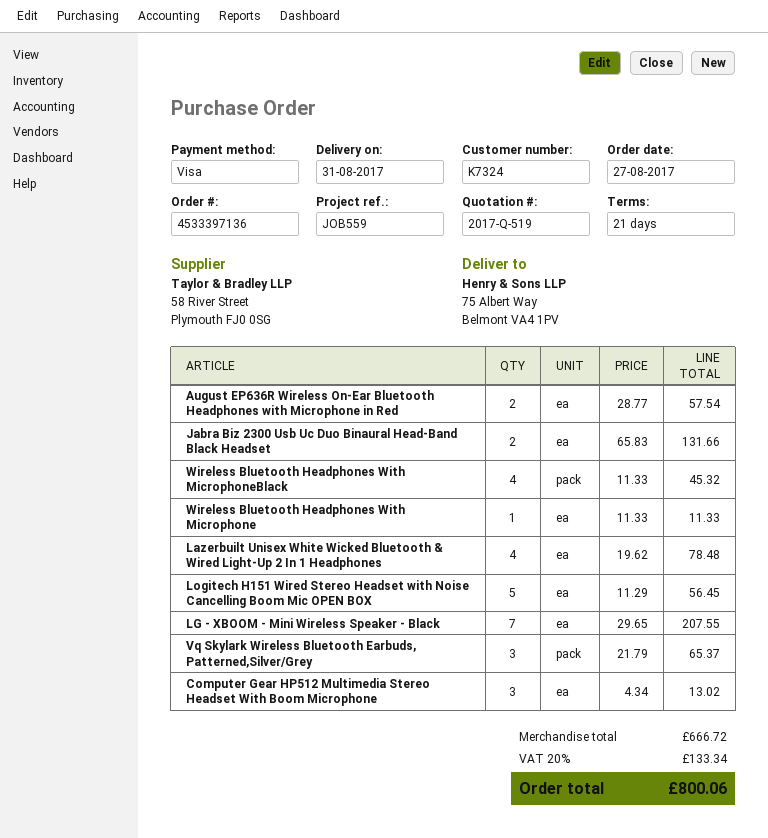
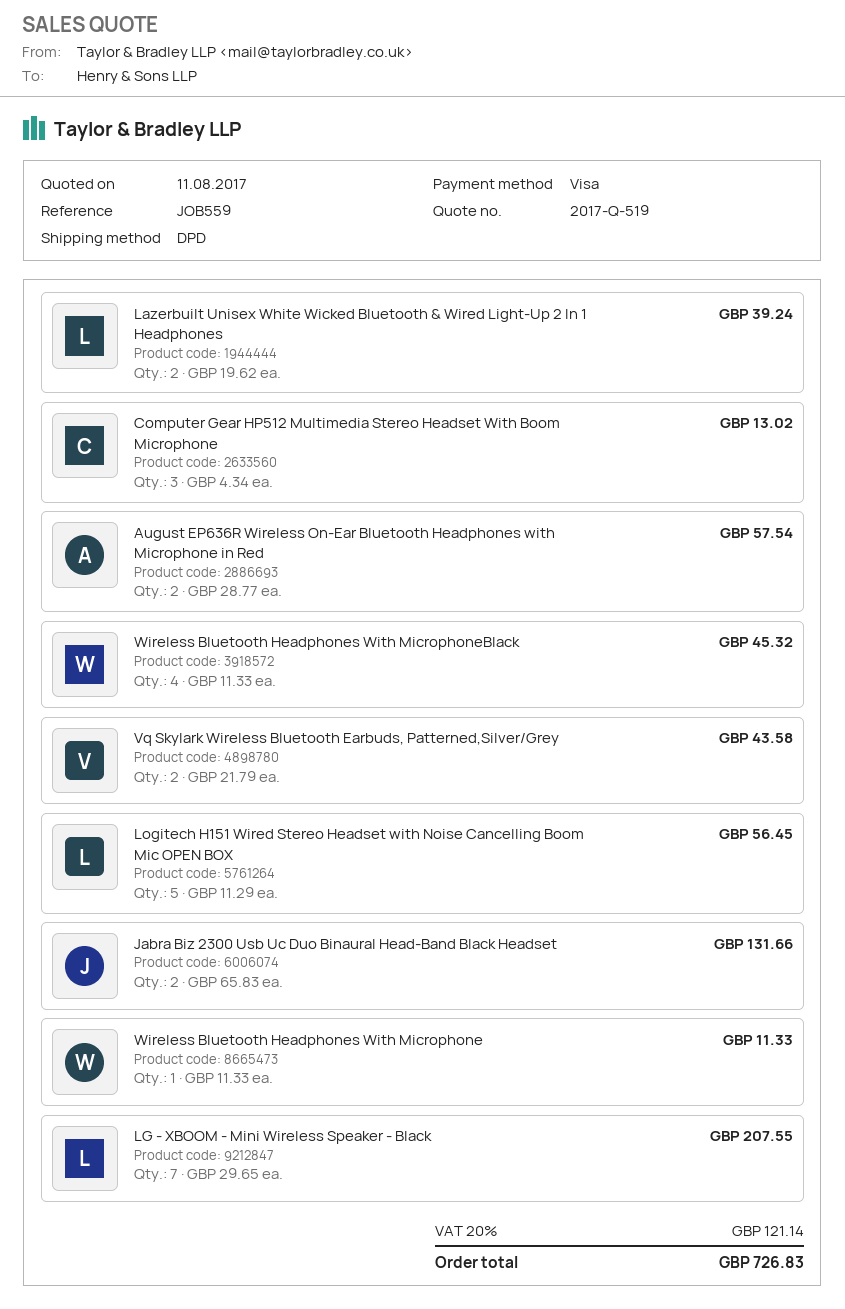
Lazerbuilt Unisex White Wicked Bluetooth & Wired Light-Up 2 In 1 Headphones: 4 x 19.62 = 78.48 -> 2 x 19.62 = 39.24
Vq Skylark Wireless Bluetooth Earbuds, Patterned,Silver/Grey: 3 x 21.79 = 65.37 -> 2 x 21.79 = 43.58
tax: 20% = 133.34 -> 20% = 121.14
total: 800.06 -> 726.83

